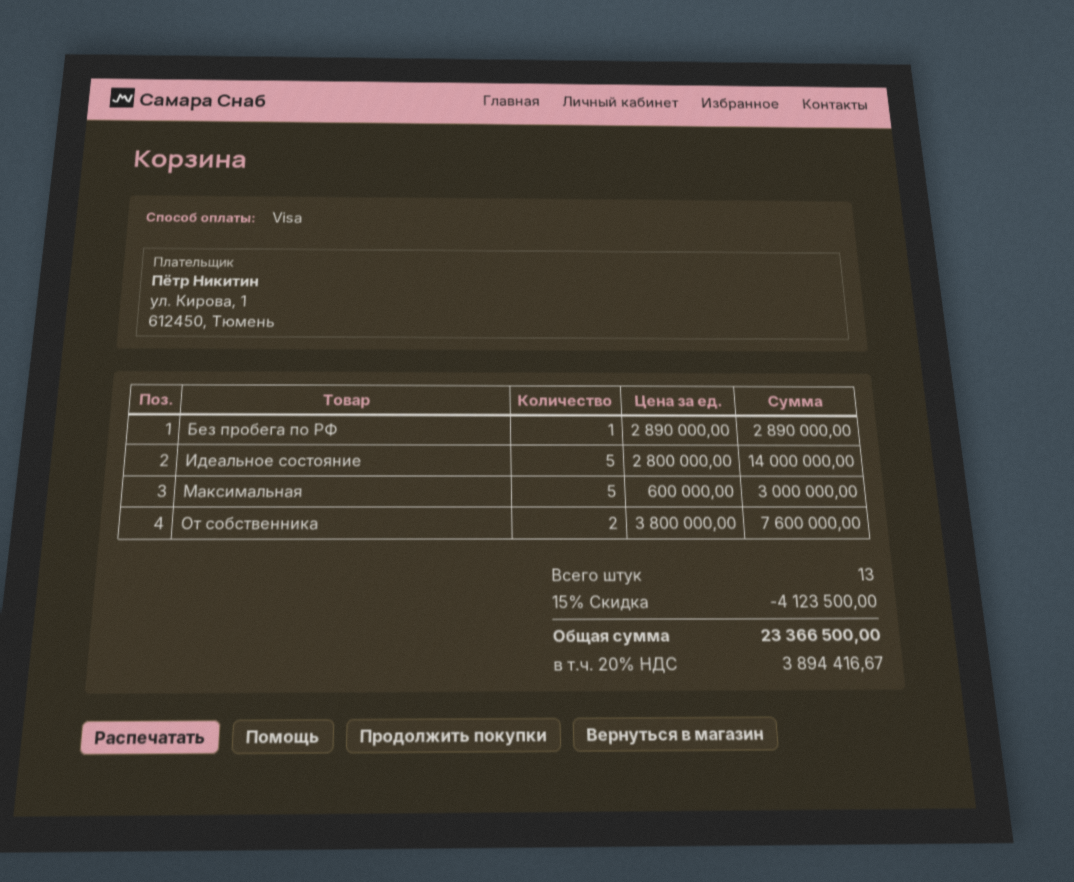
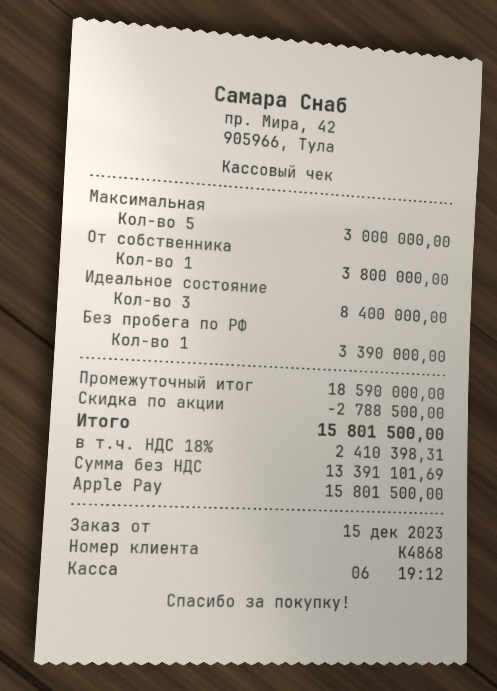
payment method: Visa -> Apple Pay
Без пробега по РФ: 1 for 2890000.00 -> 1 for 3390000.00
Идеальное состояние: 5 for 14000000.00 -> 3 for 8400000.00
От собственника: 2 for 7600000.00 -> 1 for 3800000.00
discount: 4123500.00 -> 2788500.00
tax: 20% = 3894416.67 -> 18% = 2410398.31
total: 23366500.00 -> 15801500.00

